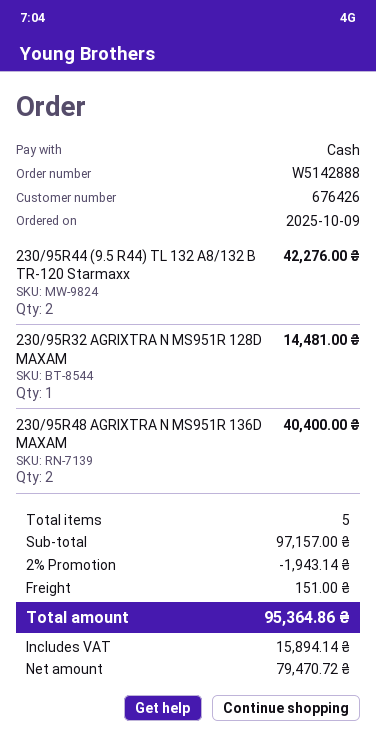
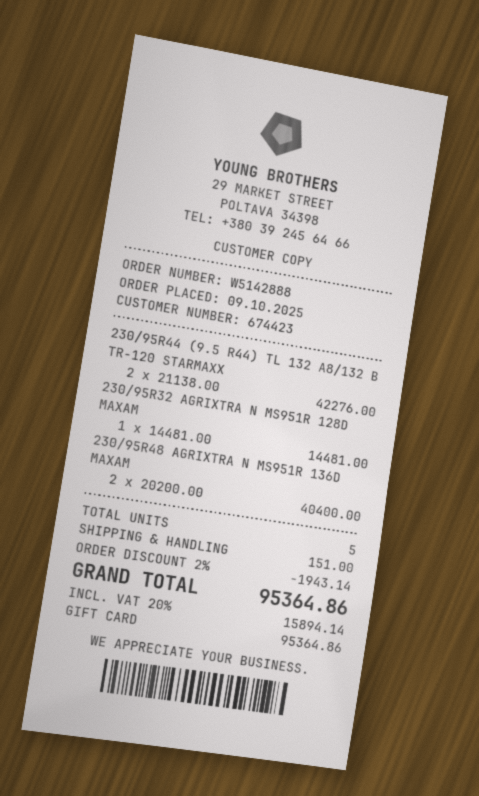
customer number: 676426 -> 674423
payment method: cash -> gift card

